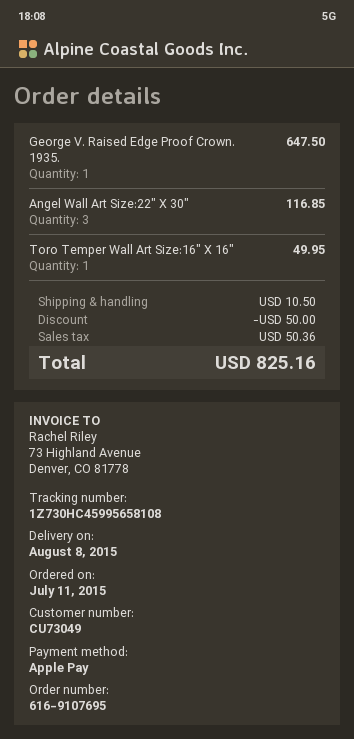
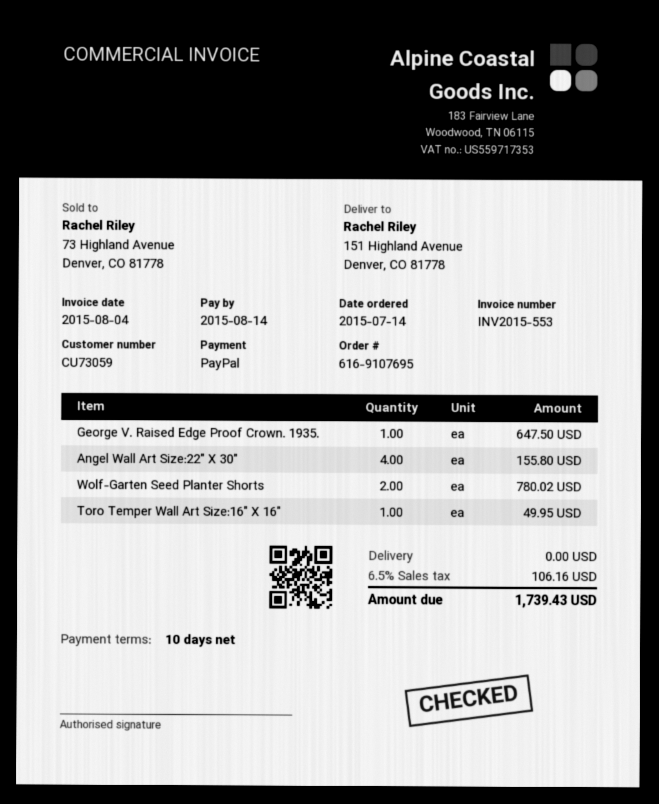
order date: 2015-07-11 -> 2015-07-14
customer number: CU73049 -> CU73059
payment method: Apple Pay -> PayPal
Angel Wall Art Size:22" X 30": 3 for 116.85 -> 4 for 155.80
Wolf-Garten Seed Planter Shorts: none -> 2 for 780.02
discount: 50.00 -> none
shipping: 10.50 -> 0.00
tax: 50.36 -> 106.16
total: 825.16 -> 1739.43

